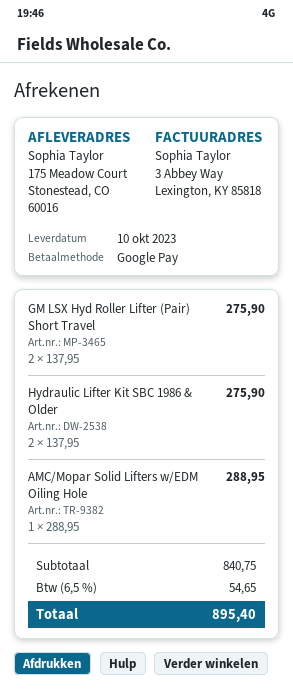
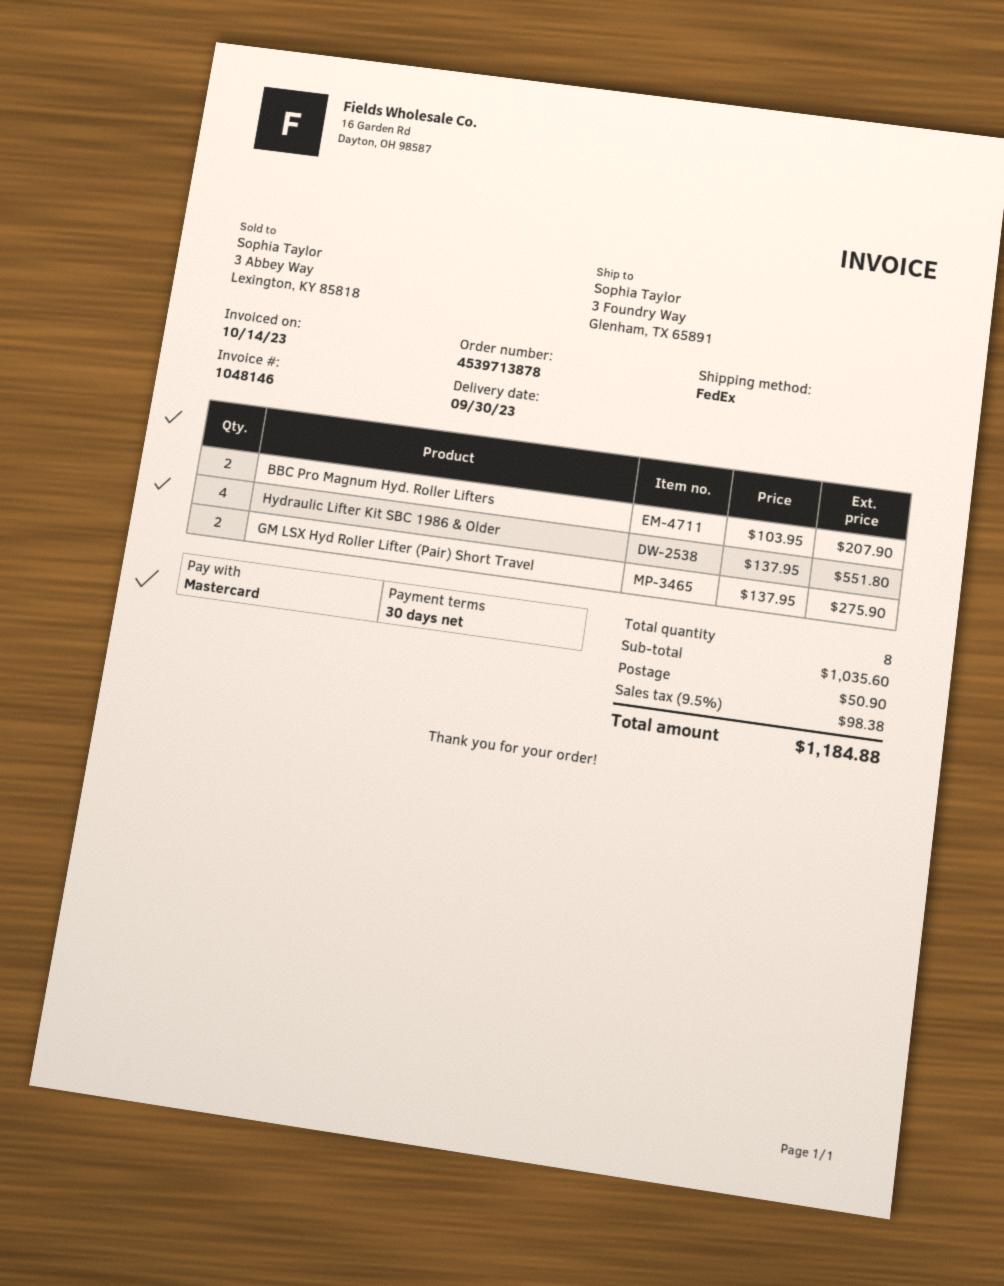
delivery date: 2023-10-10 -> 2023-09-30
payment method: Google Pay -> Mastercard
ship to: 175 Meadow Court, Stonestead, CO 60016 -> 3 Foundry Way, Glenham, TX 65891
Hydraulic Lifter Kit SBC 1986 & Older: 2 x 137.95 = 275.90 -> 4 x 137.95 = 551.80
AMC/Mopar Solid Lifters w/EDM Oiling Hole: 1 x 288.95 = 288.95 -> none
BBC Pro Magnum Hyd. Roller Lifters: none -> 2 x 103.95 = 207.90
subtotal: 840.75 -> 1035.60
shipping: none -> 50.90
tax: 6.5% = 54.65 -> 9.5% = 98.38
total: 895.40 -> 1184.88

